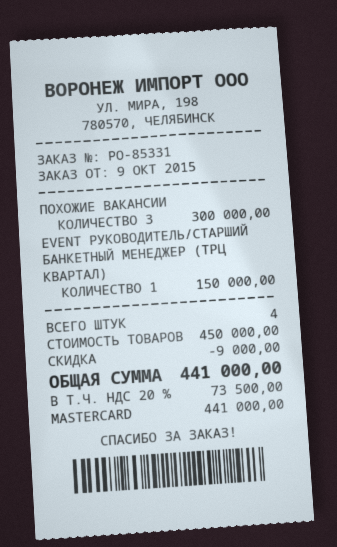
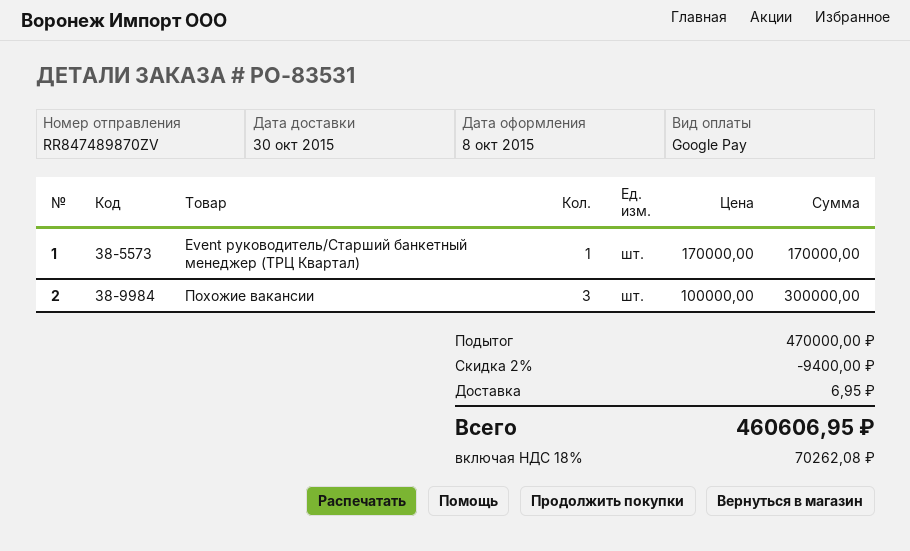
order number: PO-85331 -> PO-83531
order date: 2015-10-09 -> 2015-10-08
payment method: Mastercard -> Google Pay
EVENT РУКОВОДИТЕЛЬ/СТАРШИЙ БАНКЕТНЫЙ МЕНЕДЖЕР (ТРЦ КВАРТАЛ): 1 for 150000.00 -> 1 for 170000.00
subtotal: 450000.00 -> 470000.00
discount: 9000.00 -> 9400.00
shipping: none -> 6.95
tax: 20% = 73500.00 -> 18% = 70262.08
total: 441000.00 -> 460606.95

